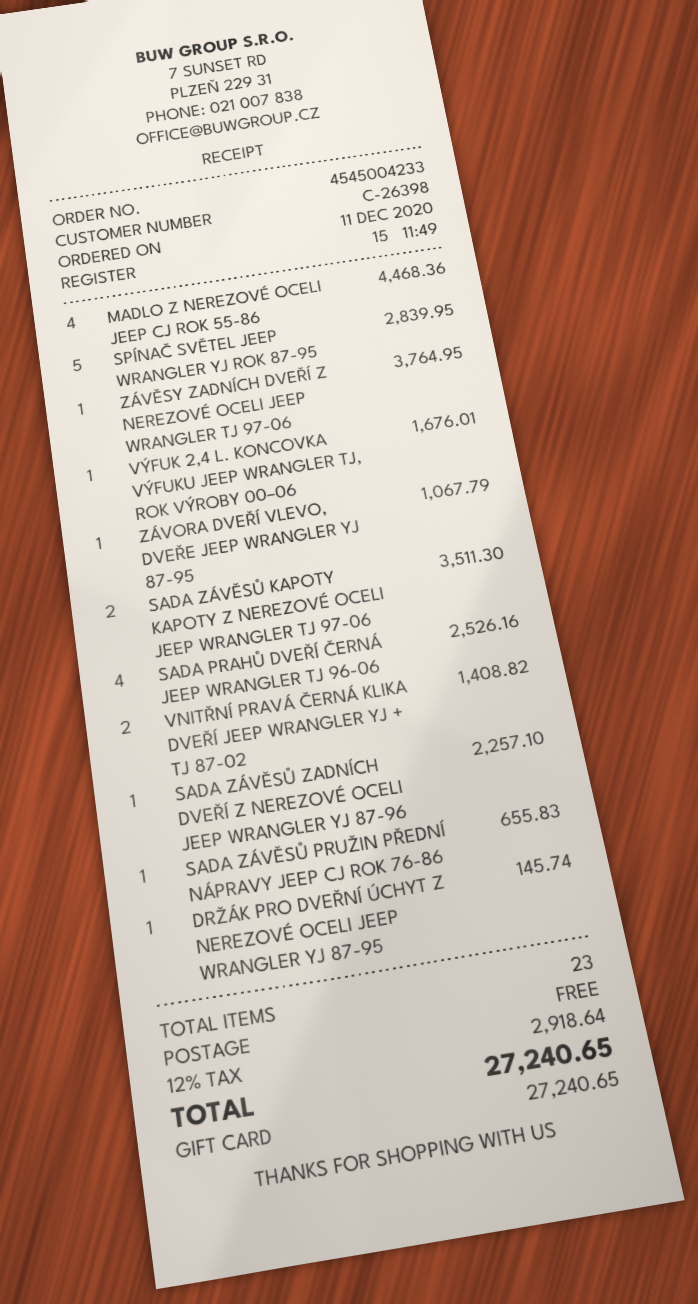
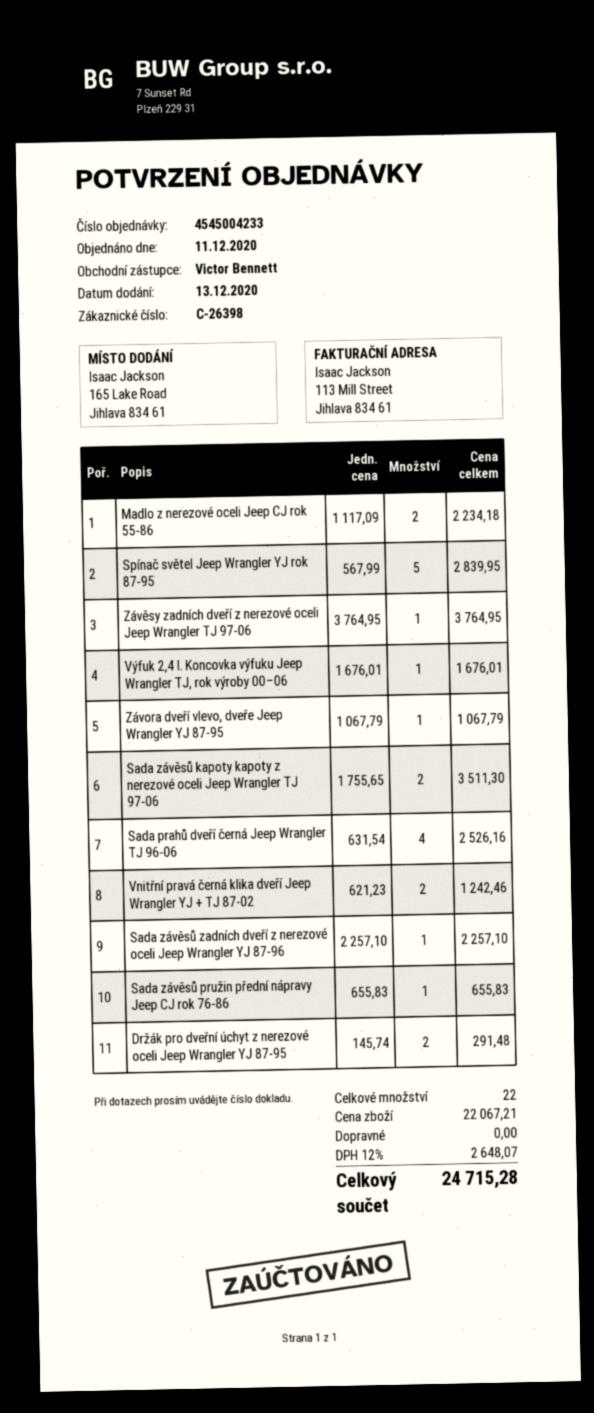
MADLO Z NEREZOVÉ OCELI JEEP CJ ROK 55-86: 4 for 4468.36 -> 2 for 2234.18
VNITŘNÍ PRAVÁ ČERNÁ KLIKA DVEŘÍ JEEP WRANGLER YJ + TJ 87-02: 2 for 1408.82 -> 2 for 1242.46
DRŽÁK PRO DVEŘNÍ ÚCHYT Z NEREZOVÉ OCELI JEEP WRANGLER YJ 87-95: 1 for 145.74 -> 2 for 291.48
total quantity: 23 -> 22
tax: 12% = 2918.64 -> 12% = 2648.07
total: 27240.65 -> 24715.28

